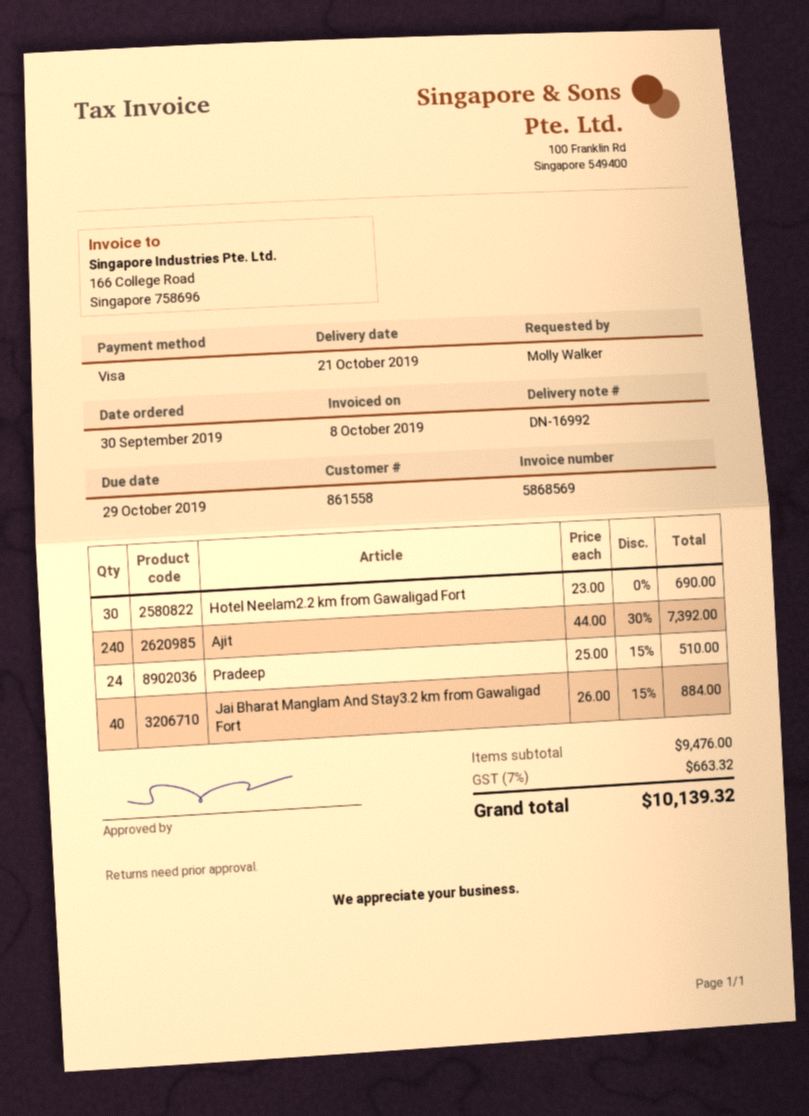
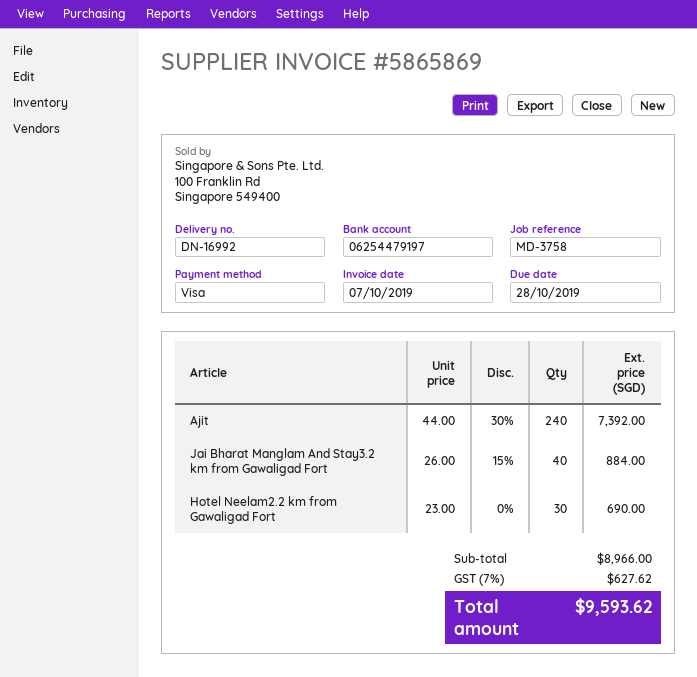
invoice number: 5868569 -> 5865869
invoice date: 2019-10-08 -> 2019-10-07
due date: 2019-10-29 -> 2019-10-28
Pradeep: 24 x 25.00 - 15% = 510.00 -> none
subtotal: 9476.00 -> 8966.00
tax: 7% = 663.32 -> 7% = 627.62
total: 10139.32 -> 9593.62

